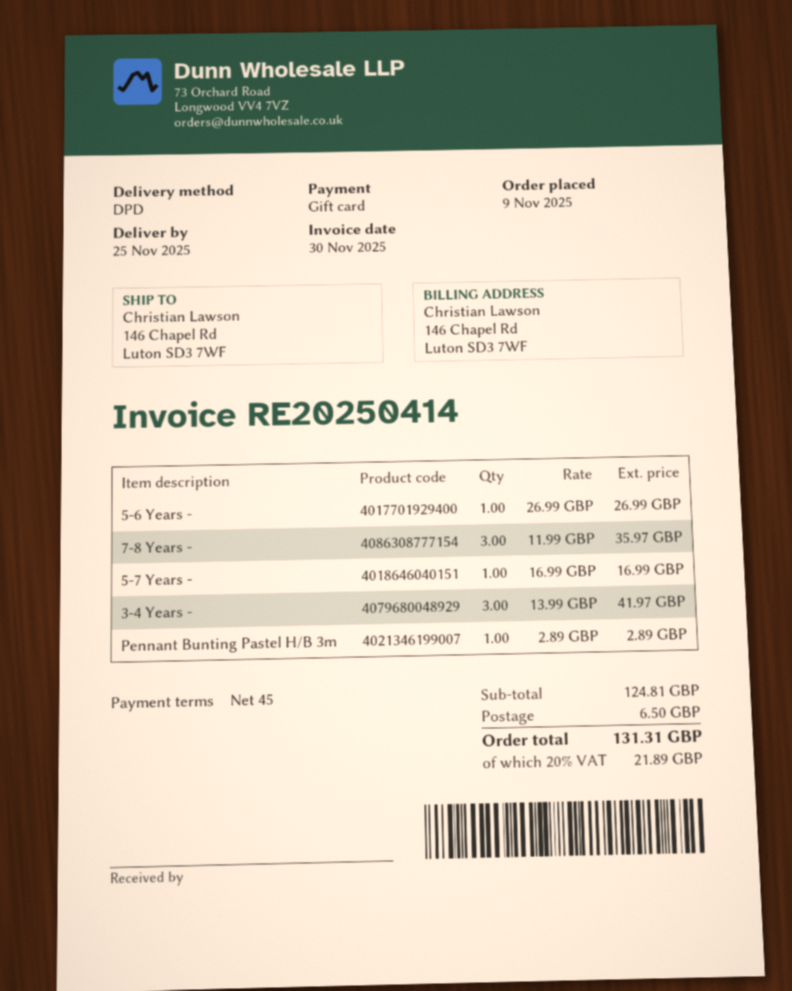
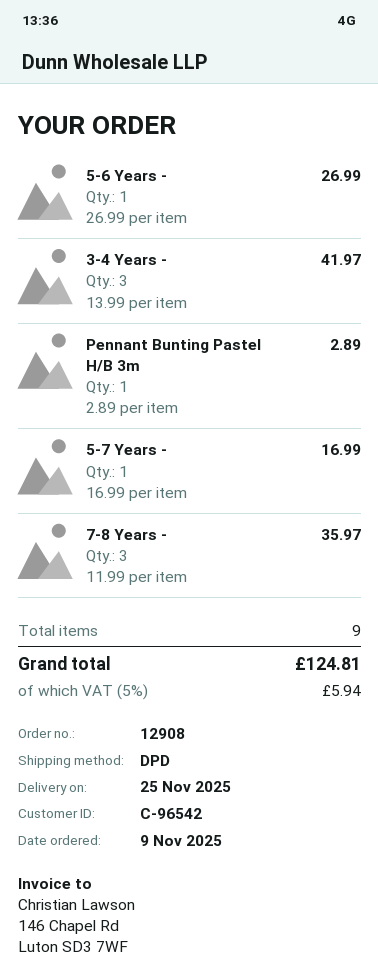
shipping: 6.50 -> none
tax: 20% = 21.89 -> 5% = 5.94
total: 131.31 -> 124.81

